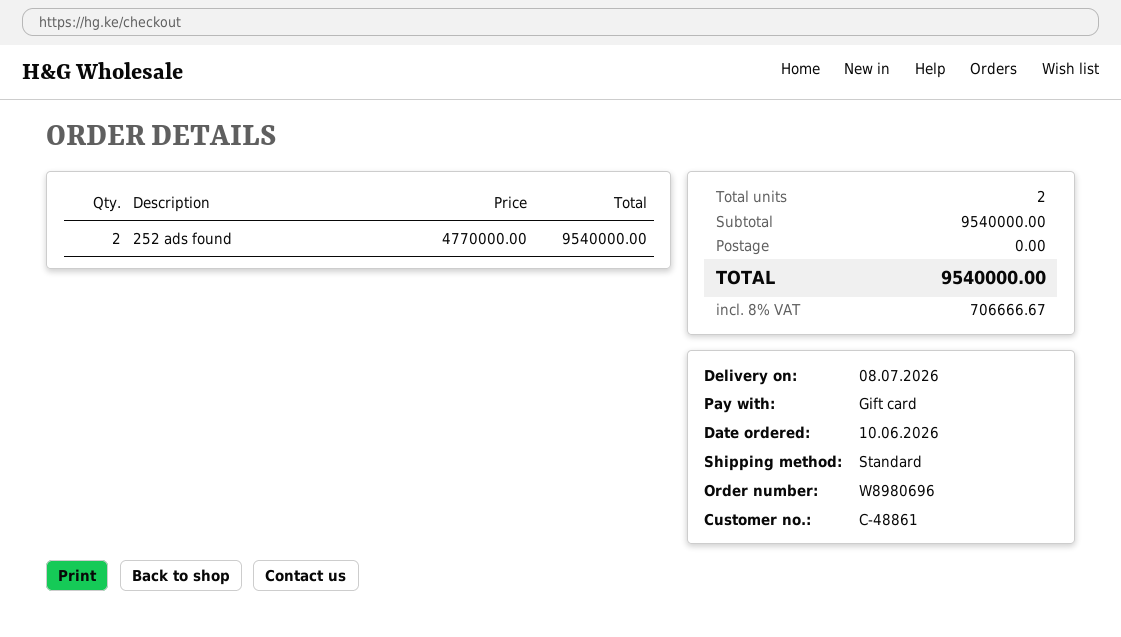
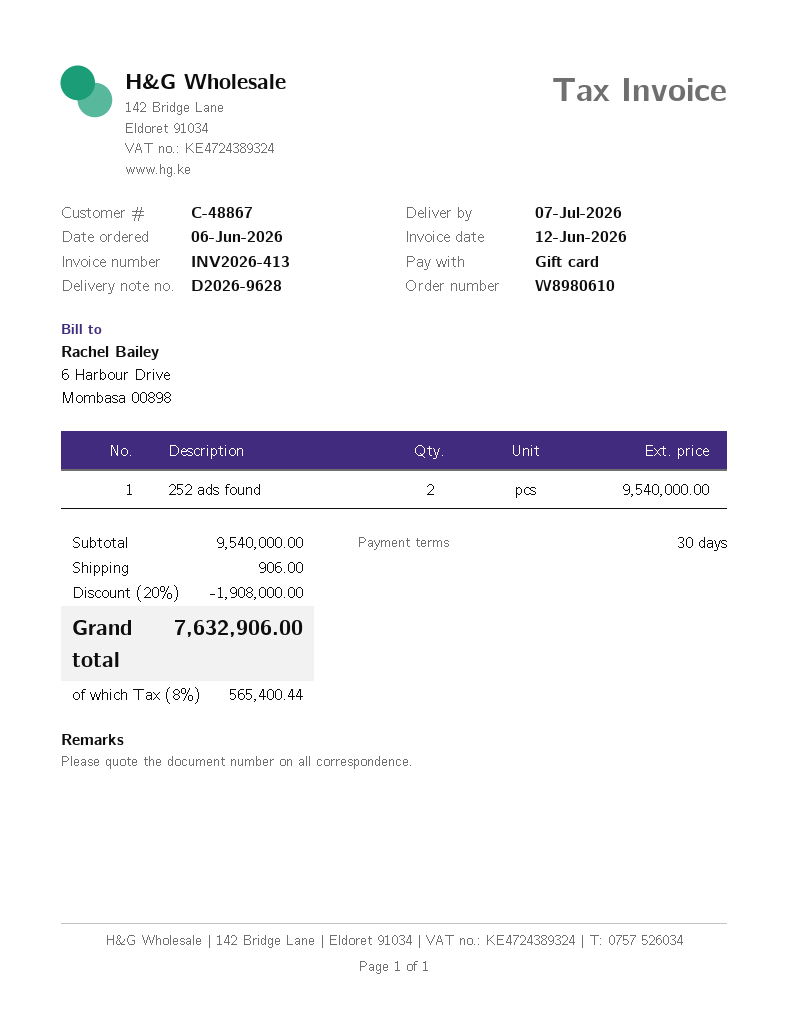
order number: W8980696 -> W8980610
order date: 2026-06-10 -> 2026-06-06
delivery date: 2026-07-08 -> 2026-07-07
customer number: C-48861 -> C-48867
discount: none -> 20% = 1908000.00
shipping: 0.00 -> 906.00
tax: 8% = 706666.67 -> 8% = 565400.44
total: 9540000.00 -> 7632906.00

